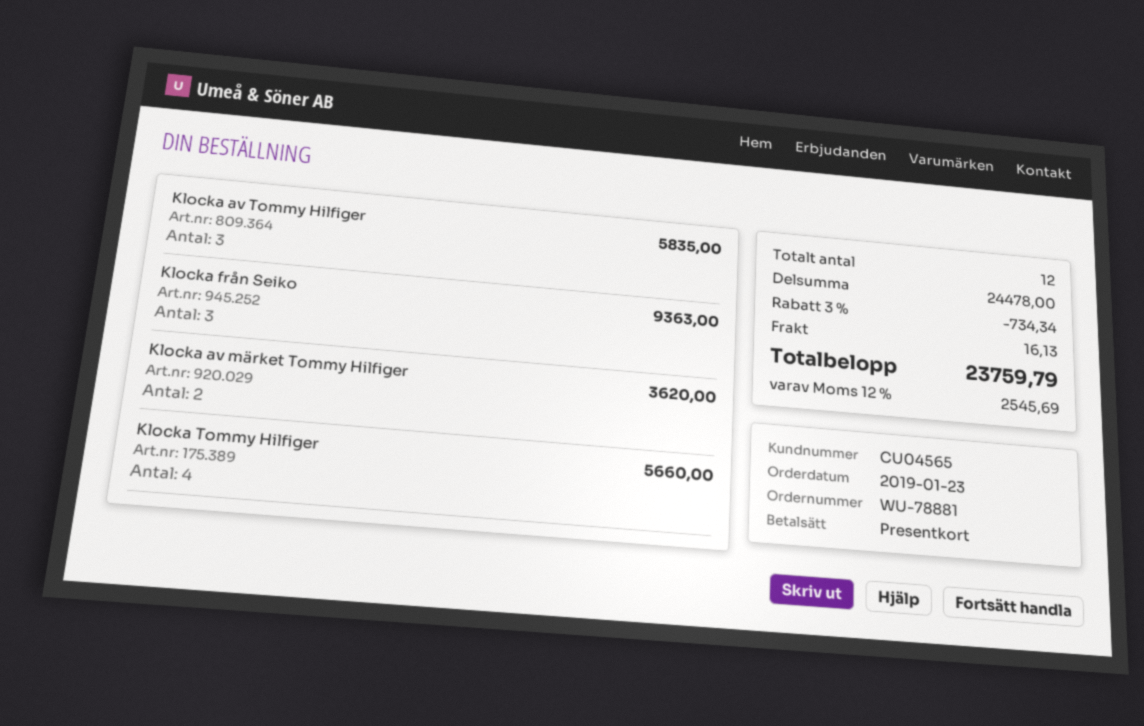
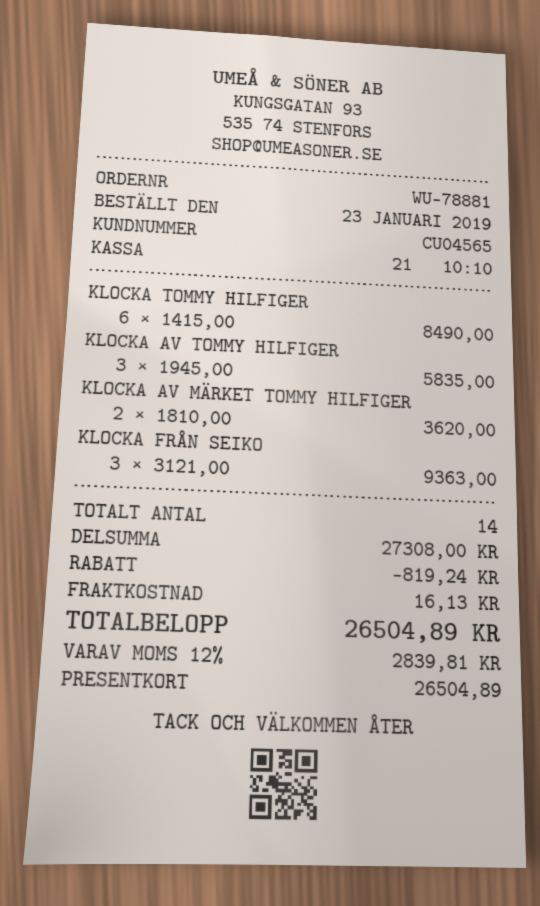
Klocka Tommy Hilfiger: 4 for 5660.00 -> 6 for 8490.00
total quantity: 12 -> 14
subtotal: 24478.00 -> 27308.00
discount: 734.34 -> 819.24
tax: 12% = 2545.69 -> 12% = 2839.81
total: 23759.79 -> 26504.89

